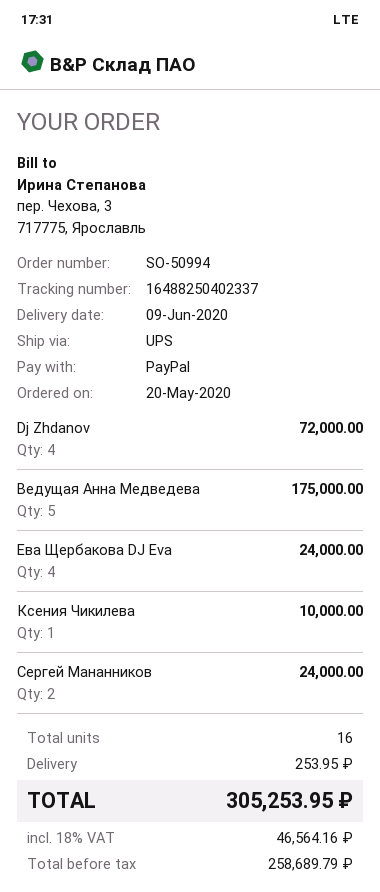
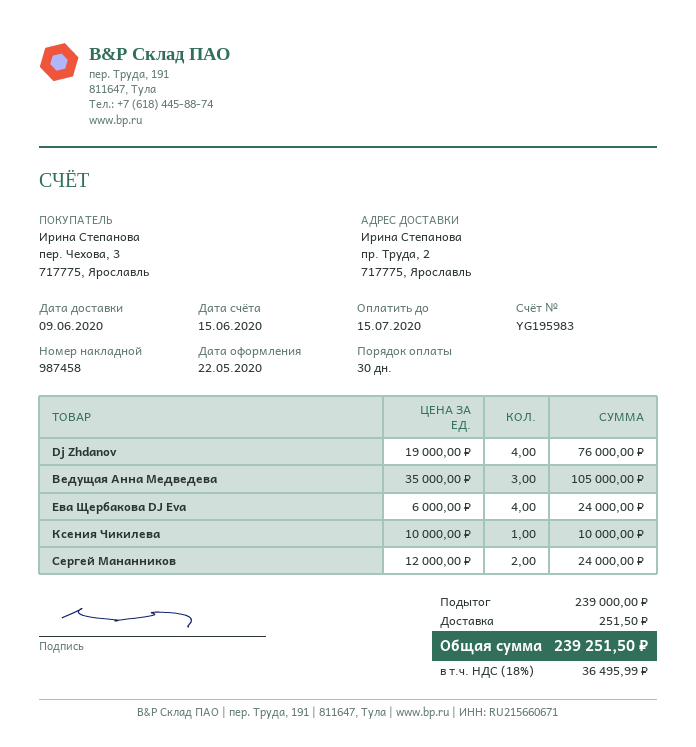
order date: 2020-05-20 -> 2020-05-22
Dj Zhdanov: 4 for 72000.00 -> 4 for 76000.00
Ведущая Анна Медведева: 5 for 175000.00 -> 3 for 105000.00
shipping: 253.95 -> 251.50
tax: 18% = 46564.16 -> 18% = 36495.99
total: 305253.95 -> 239251.50

